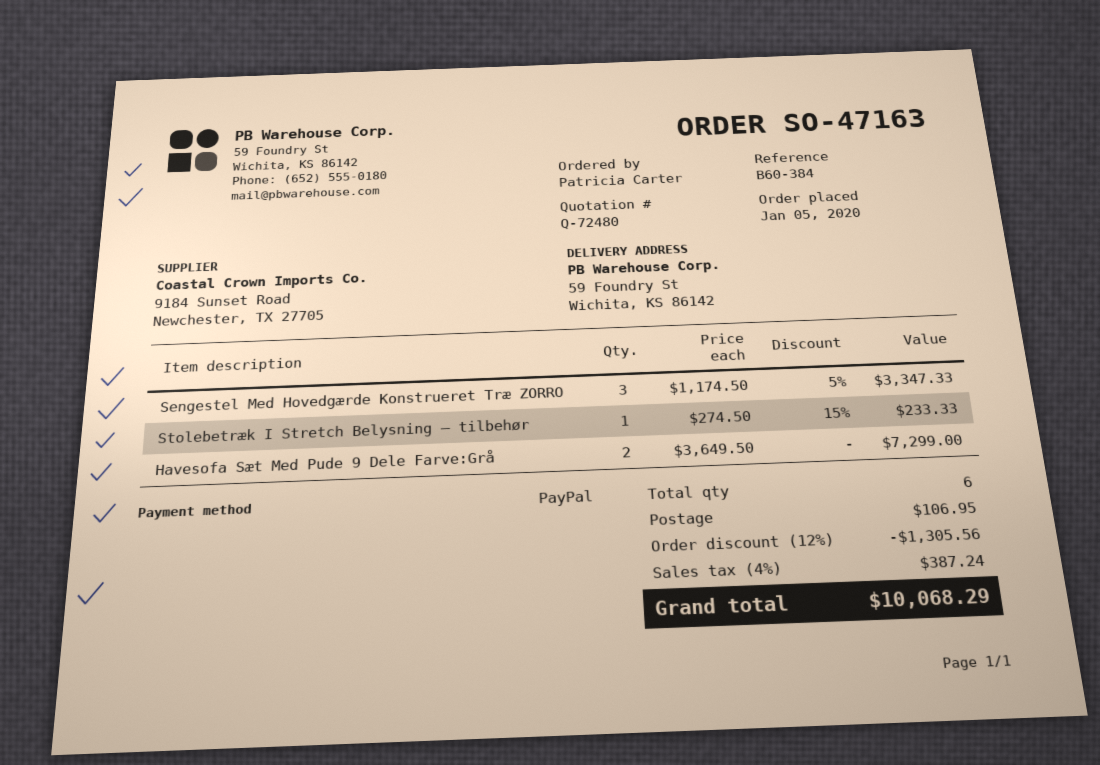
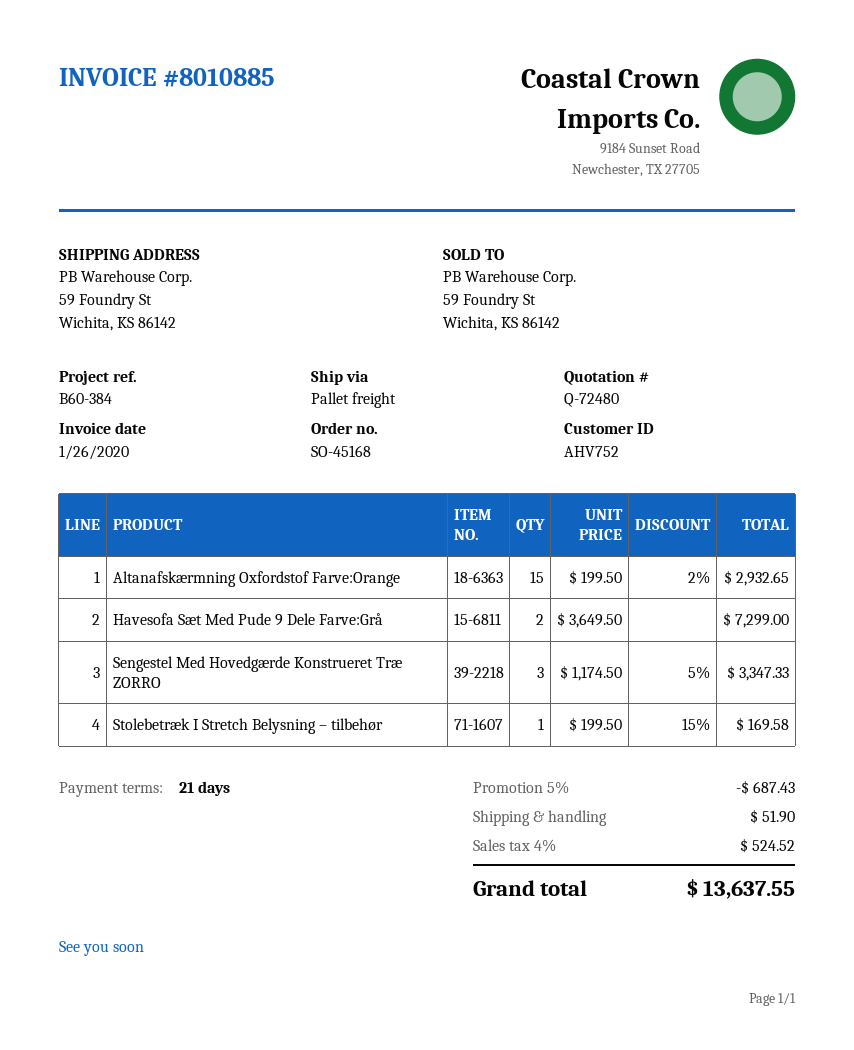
order number: SO-47163 -> SO-45168
Stolebetræk I Stretch Belysning – tilbehør: 1 x 274.50 - 15% = 233.33 -> 1 x 199.50 - 15% = 169.58
Altanafskærmning Oxfordstof Farve:Orange: none -> 15 x 199.50 - 2% = 2932.65
discount: 12% = 1305.56 -> 5% = 687.43
shipping: 106.95 -> 51.90
tax: 4% = 387.24 -> 4% = 524.52
total: 10068.29 -> 13637.55

